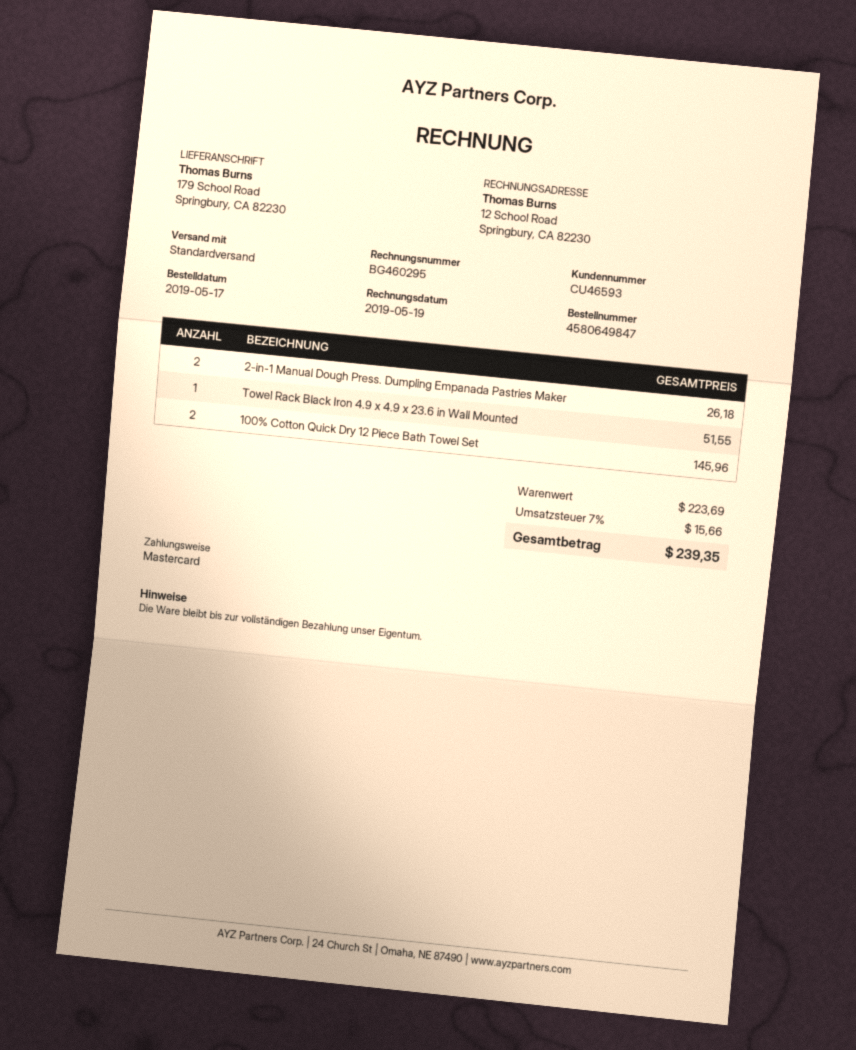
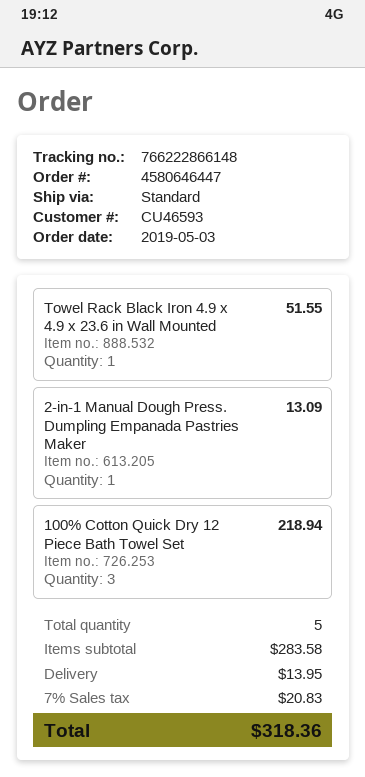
order number: 4580649847 -> 4580646447
order date: 2019-05-17 -> 2019-05-03
2-in-1 Manual Dough Press. Dumpling Empanada Pastries Maker: 2 for 26.18 -> 1 for 13.09
100% Cotton Quick Dry 12 Piece Bath Towel Set: 2 for 145.96 -> 3 for 218.94
subtotal: 223.69 -> 283.58
shipping: none -> 13.95
tax: 7% = 15.66 -> 7% = 20.83
total: 239.35 -> 318.36

